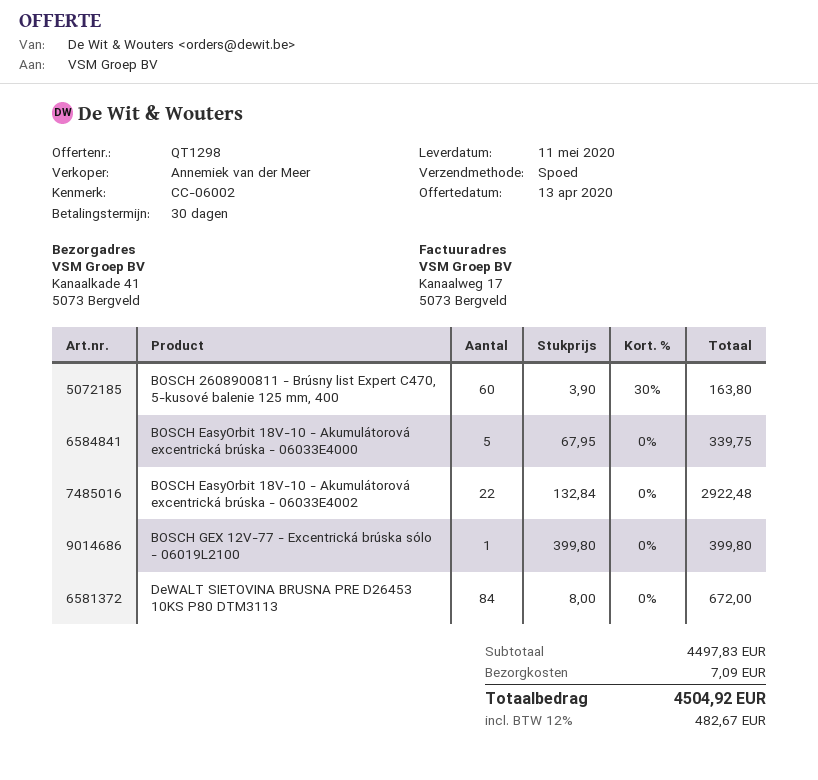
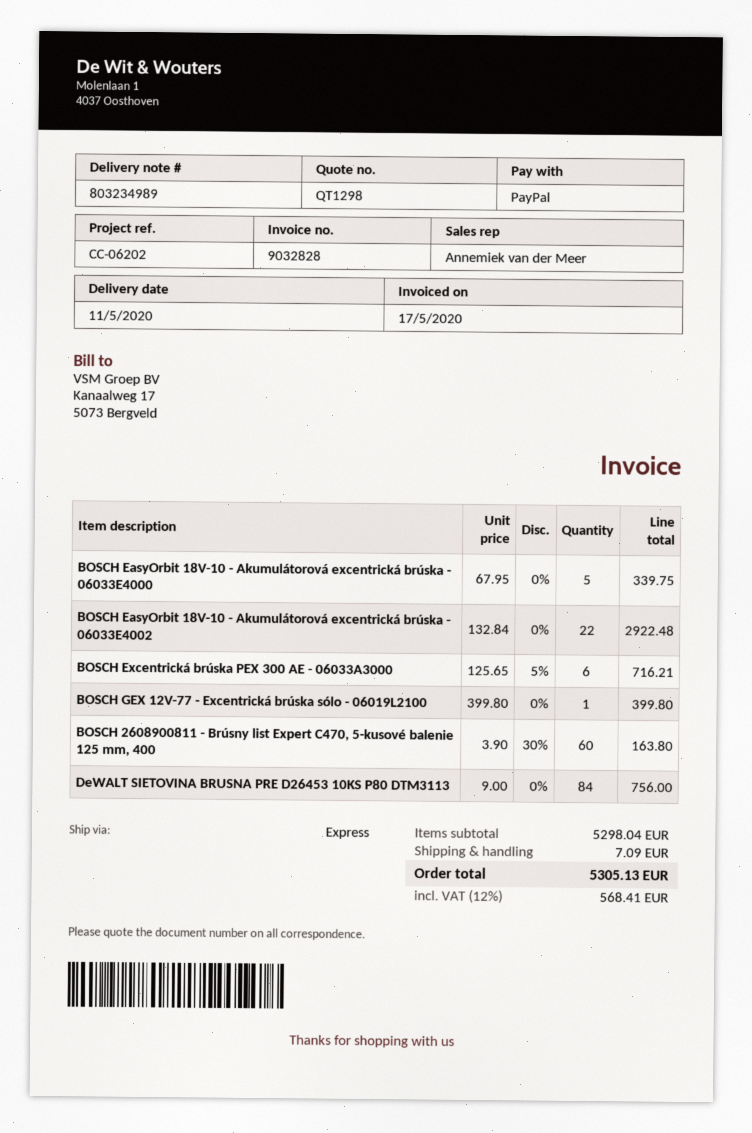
reference: CC-06002 -> CC-06202
DeWALT SIETOVINA BRUSNA PRE D26453 10KS P80 DTM3113: 84 x 8.00 = 672.00 -> 84 x 9.00 = 756.00
BOSCH Excentrická brúska PEX 300 AE - 06033A3000: none -> 6 x 125.65 - 5% = 716.21
subtotal: 4497.83 -> 5298.04
tax: 12% = 482.67 -> 12% = 568.41
total: 4504.92 -> 5305.13

